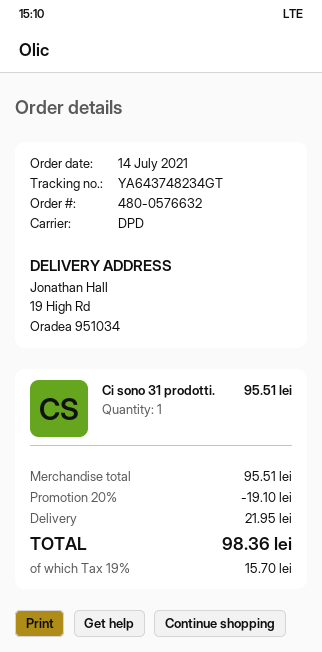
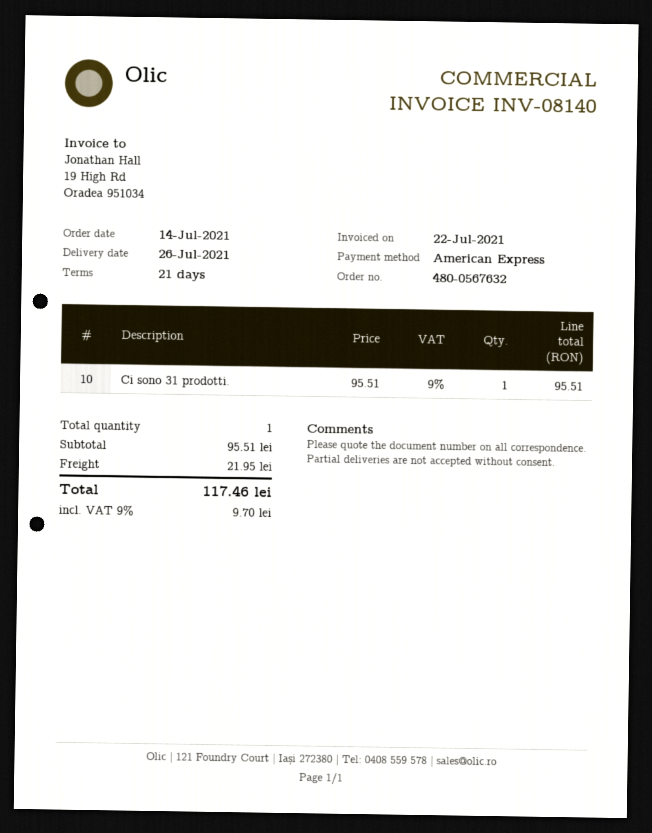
order number: 480-0576632 -> 480-0567632
discount: 20% = 19.10 -> none
tax: 19% = 15.70 -> 9% = 9.70
total: 98.36 -> 117.46

